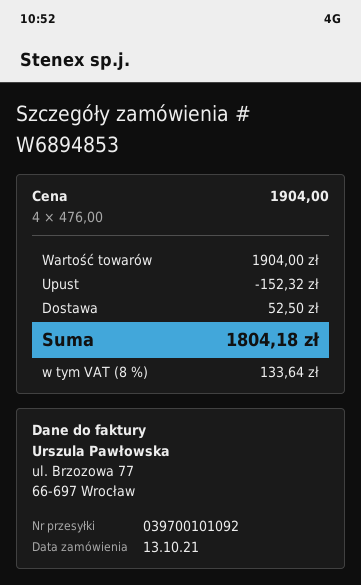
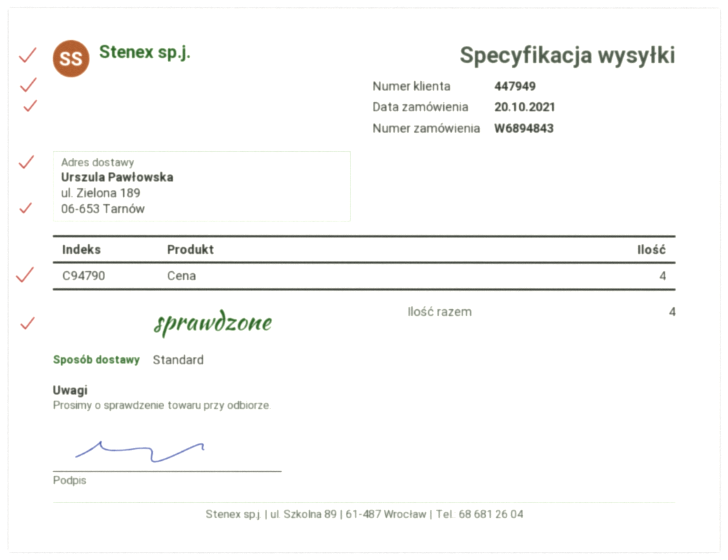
order number: W6894853 -> W6894843
order date: 2021-10-13 -> 2021-10-20

